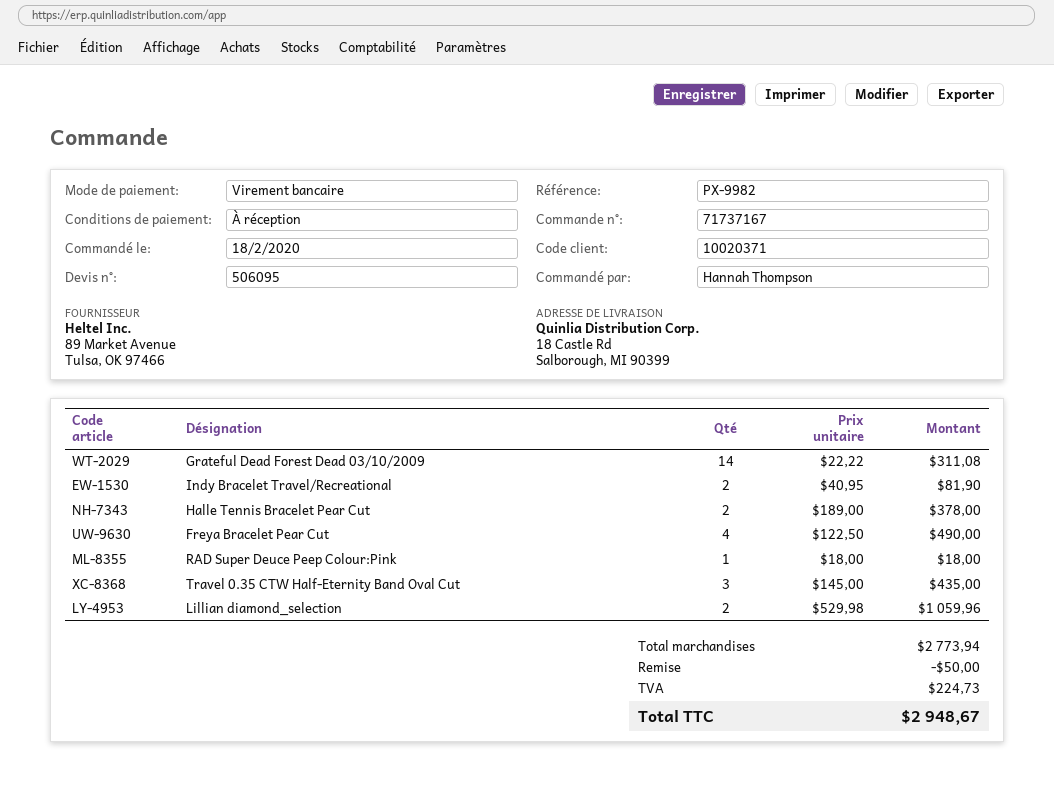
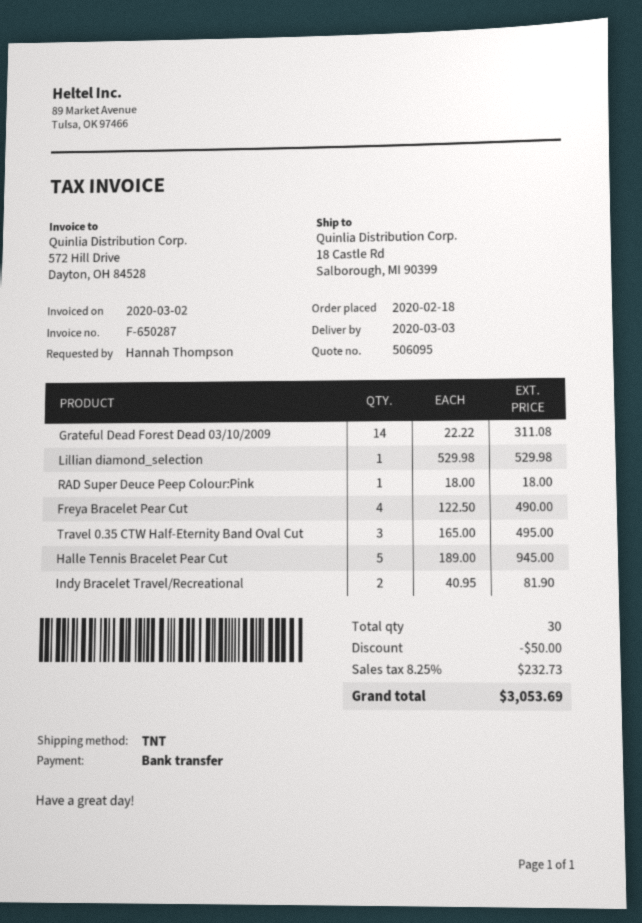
Halle Tennis Bracelet Pear Cut: 2 x 189.00 = 378.00 -> 5 x 189.00 = 945.00
Travel 0.35 CTW Half-Eternity Band Oval Cut: 3 x 145.00 = 435.00 -> 3 x 165.00 = 495.00
Lillian diamond_selection: 2 x 529.98 = 1059.96 -> 1 x 529.98 = 529.98
tax: 224.73 -> 232.73
total: 2948.67 -> 3053.69

